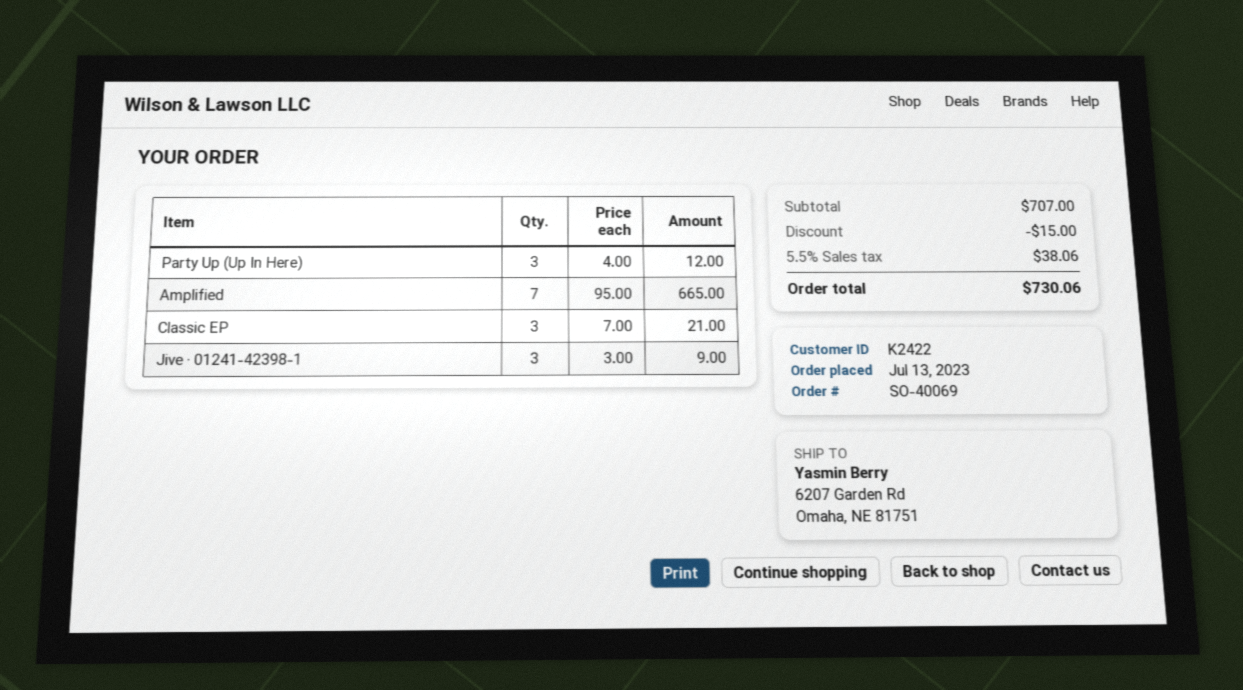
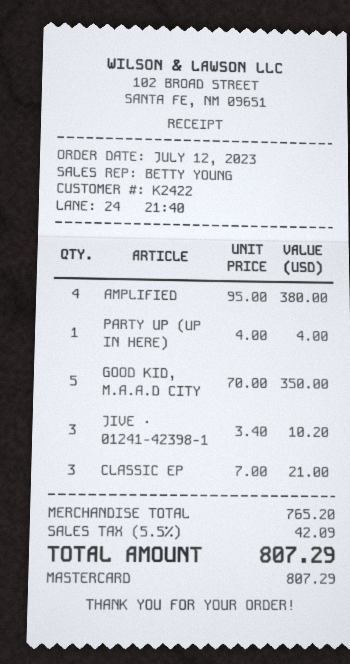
order date: 2023-07-13 -> 2023-07-12
Party Up (Up In Here): 3 x 4.00 = 12.00 -> 1 x 4.00 = 4.00
Amplified: 7 x 95.00 = 665.00 -> 4 x 95.00 = 380.00
Jive · 01241-42398-1: 3 x 3.00 = 9.00 -> 3 x 3.40 = 10.20
GOOD KID, M.A.A.D CITY: none -> 5 x 70.00 = 350.00
subtotal: 707.00 -> 765.20
discount: 15.00 -> none
tax: 5.5% = 38.06 -> 5.5% = 42.09
total: 730.06 -> 807.29

